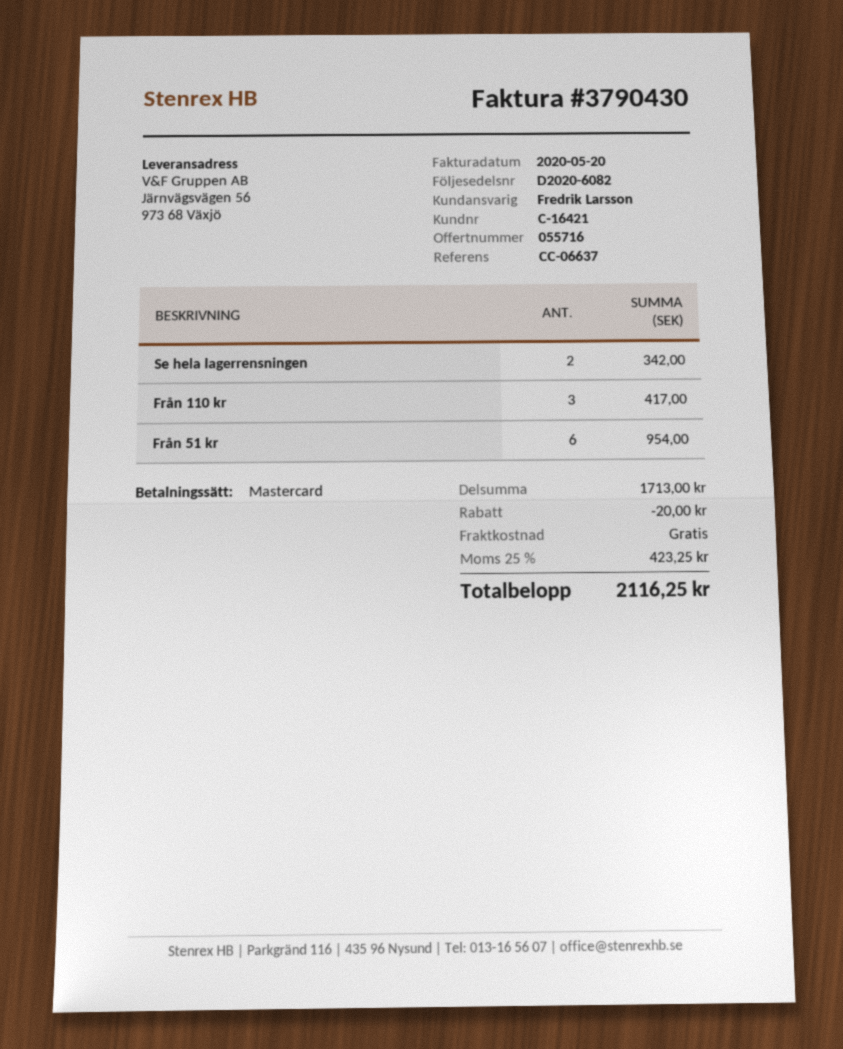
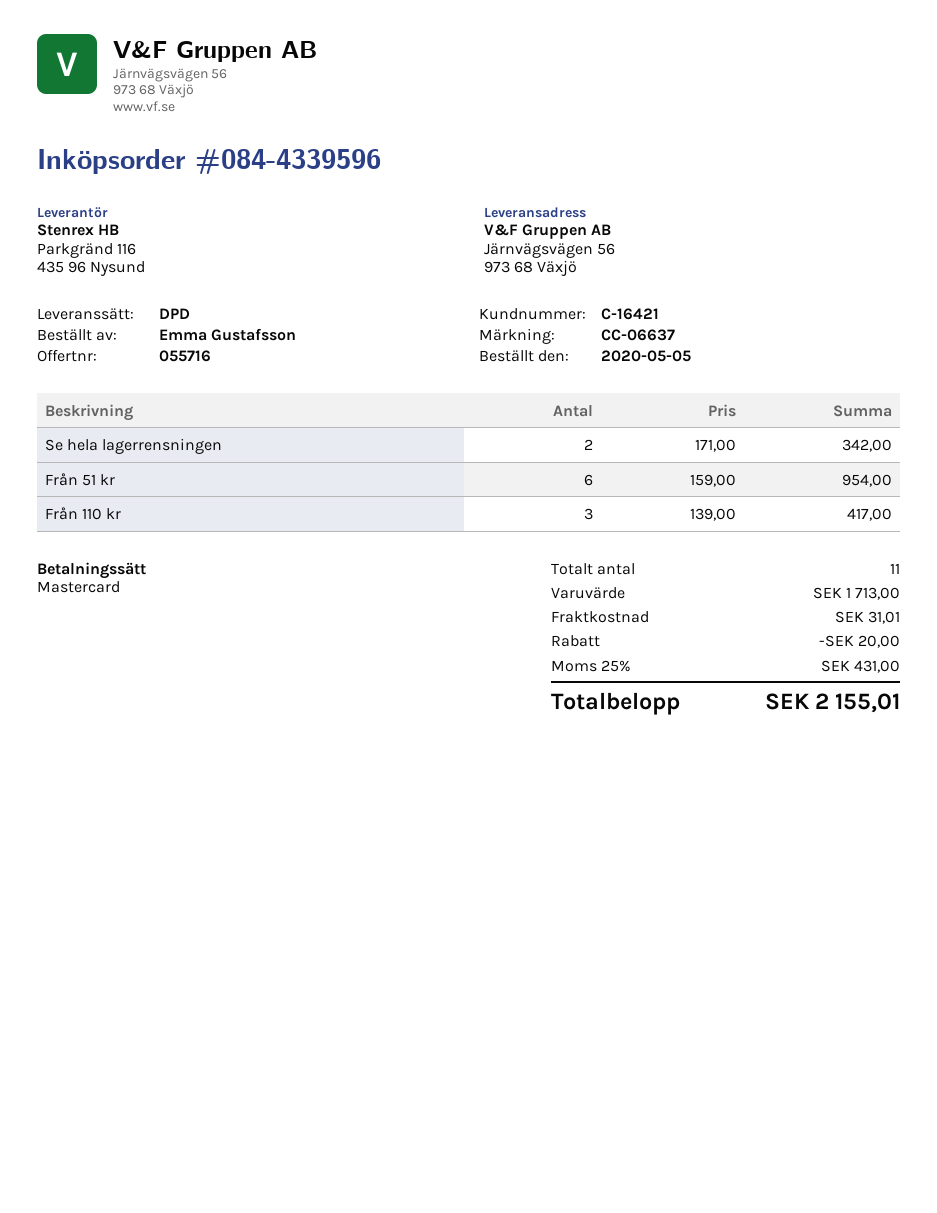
shipping: 0.00 -> 31.01
tax: 25% = 423.25 -> 25% = 431.00
total: 2116.25 -> 2155.01

